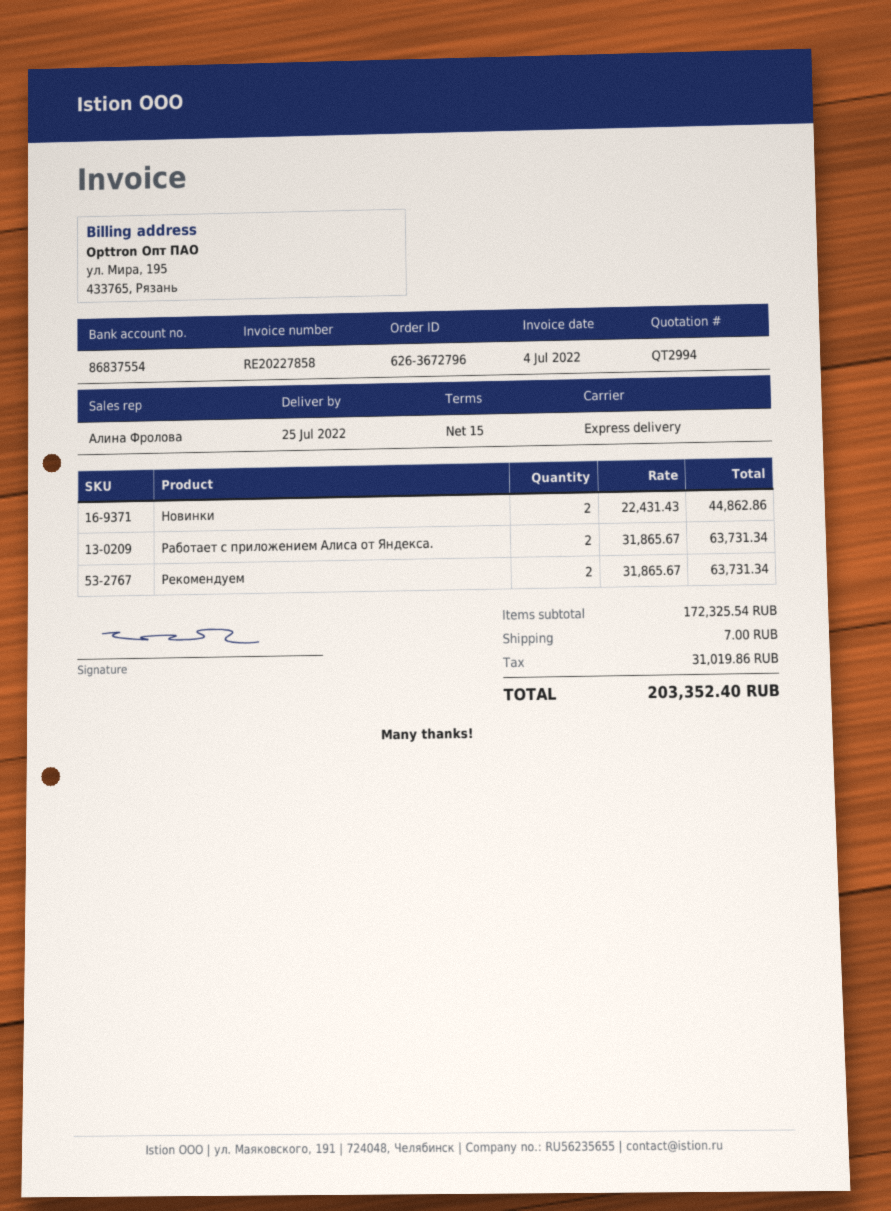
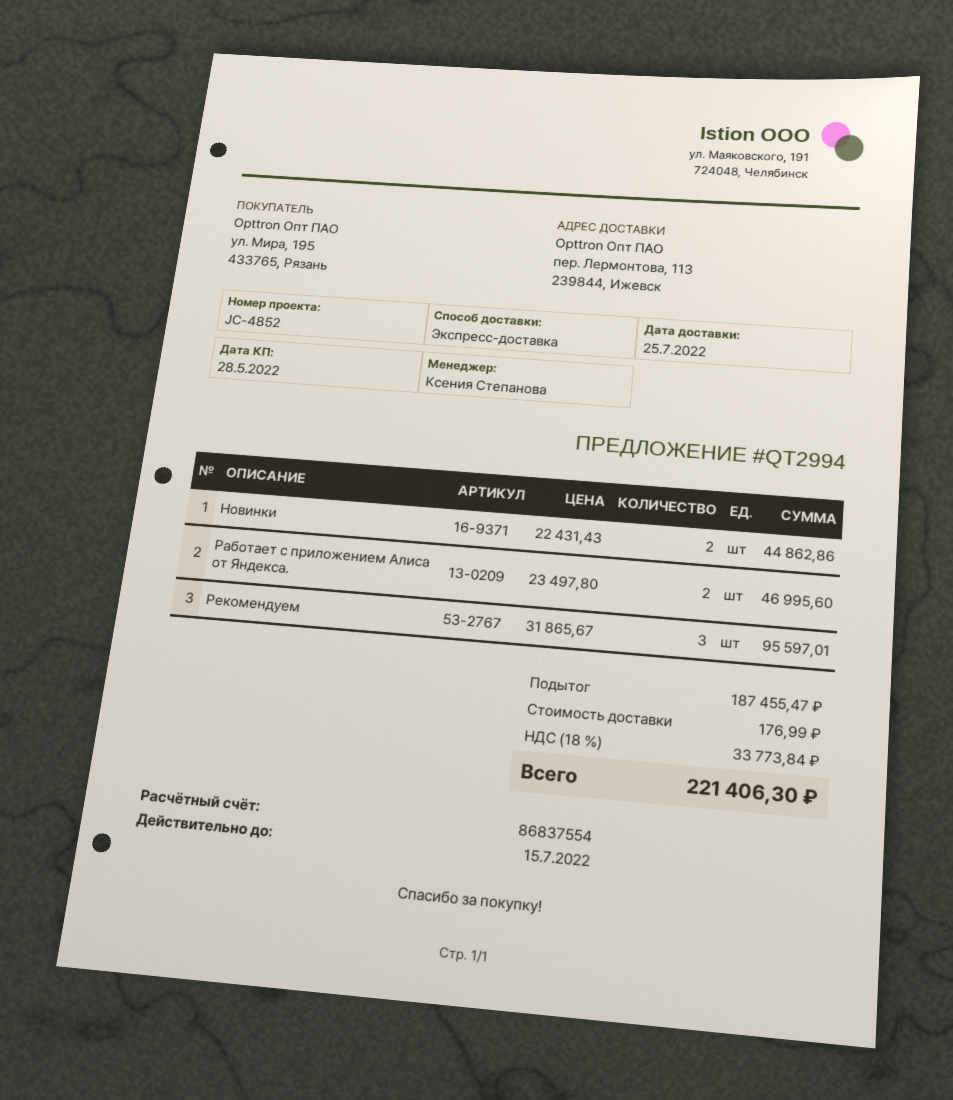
sales rep: Алина Фролова -> Ксения Степанова
Работает с приложением Алиса от Яндекса.: 2 x 31865.67 = 63731.34 -> 2 x 23497.80 = 46995.60
Рекомендуем: 2 x 31865.67 = 63731.34 -> 3 x 31865.67 = 95597.01
subtotal: 172325.54 -> 187455.47
shipping: 7.00 -> 176.99
tax: 31019.86 -> 33773.84
total: 203352.40 -> 221406.30

